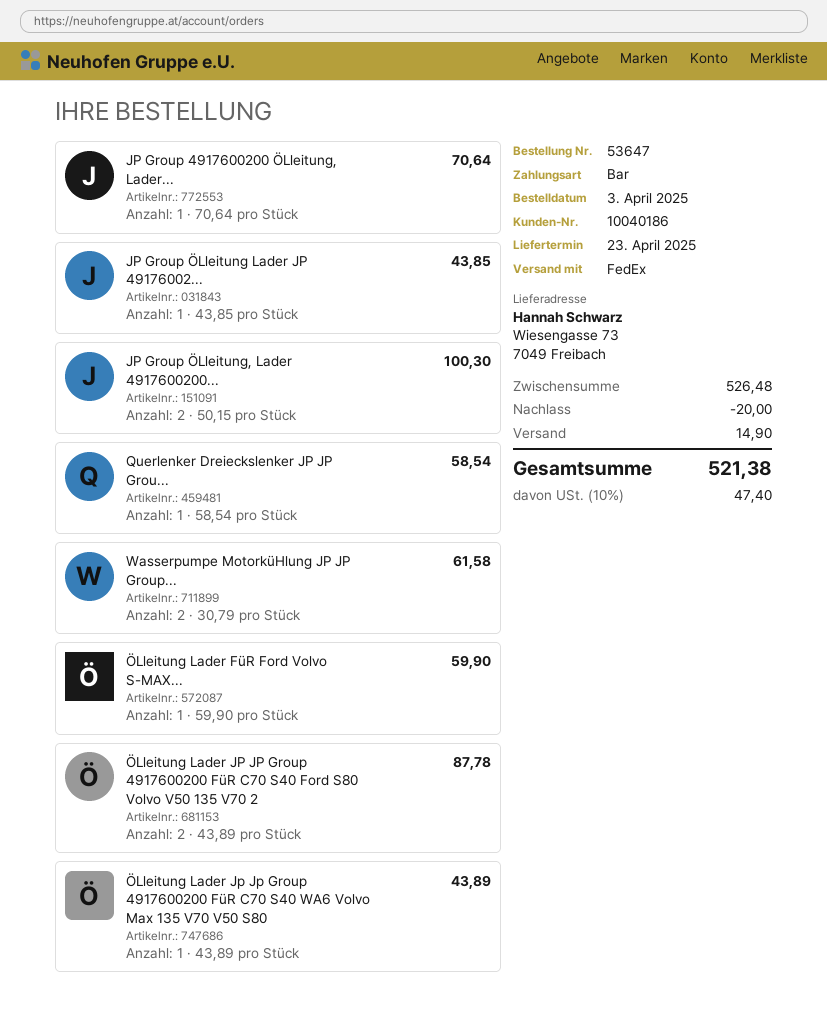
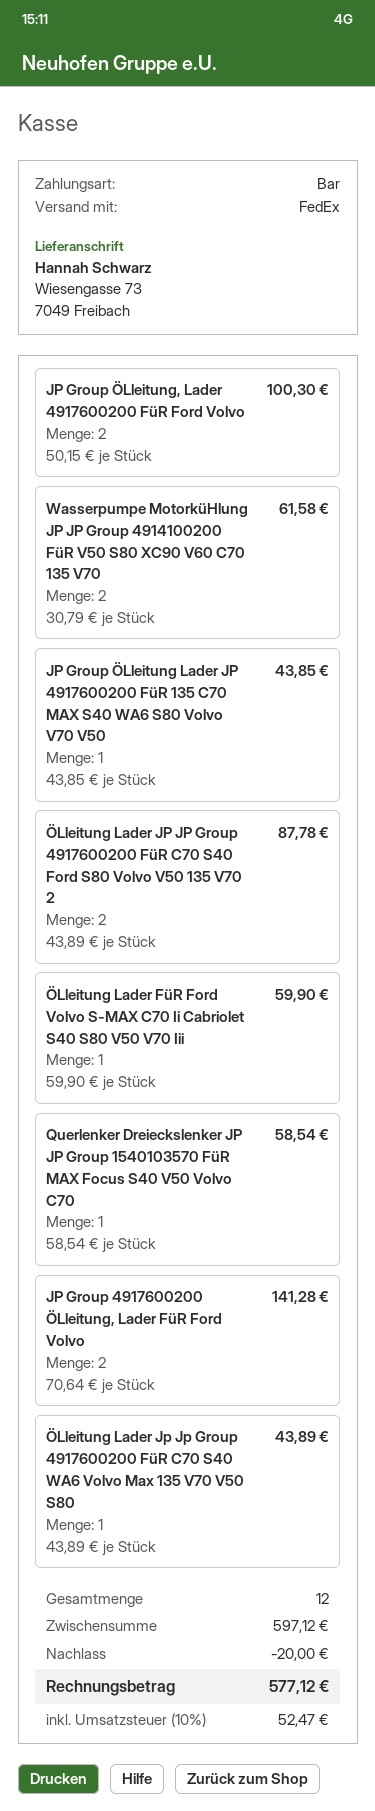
JP Group 4917600200 ÖLleitung, Lader...: 1 x 70.64 = 70.64 -> 2 x 70.64 = 141.28
subtotal: 526.48 -> 597.12
shipping: 14.90 -> none
tax: 10% = 47.40 -> 10% = 52.47
total: 521.38 -> 577.12

